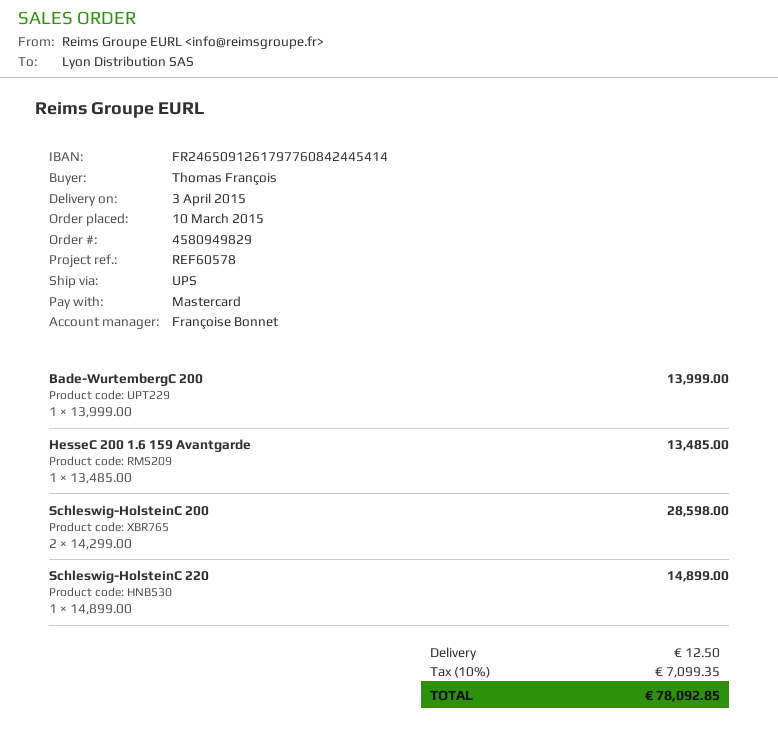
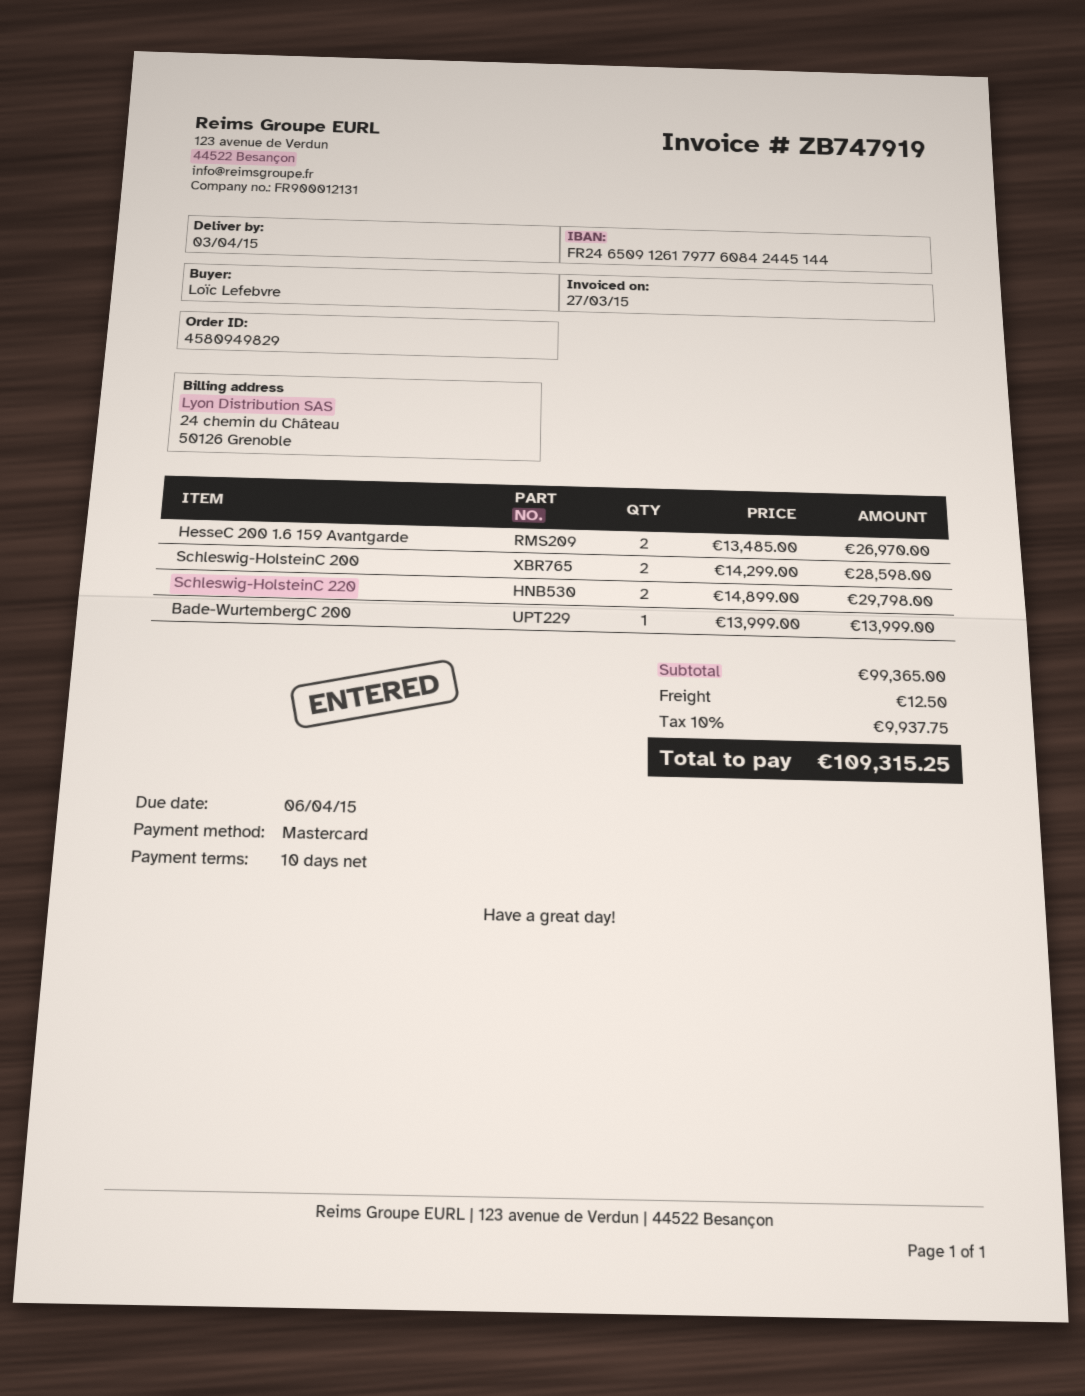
ordered by: Thomas François -> Loïc Lefebvre
bank account: FR2465091261797760842445414 -> FR2465091261797760842445144
HesseC 200 1.6 159 Avantgarde: 1 x 13485.00 = 13485.00 -> 2 x 13485.00 = 26970.00
Schleswig-HolsteinC 220: 1 x 14899.00 = 14899.00 -> 2 x 14899.00 = 29798.00
tax: 10% = 7099.35 -> 10% = 9937.75
total: 78092.85 -> 109315.25

